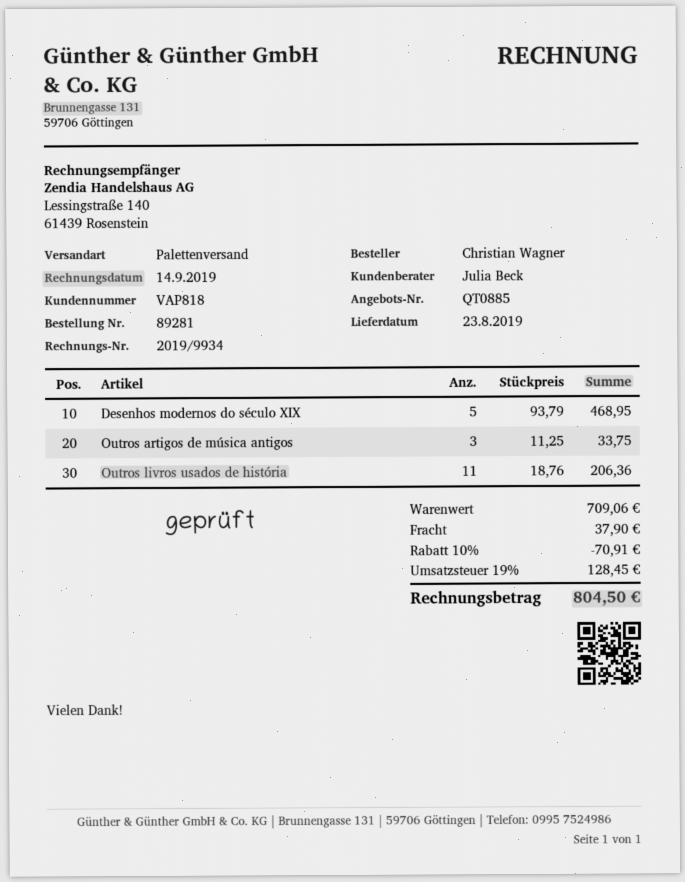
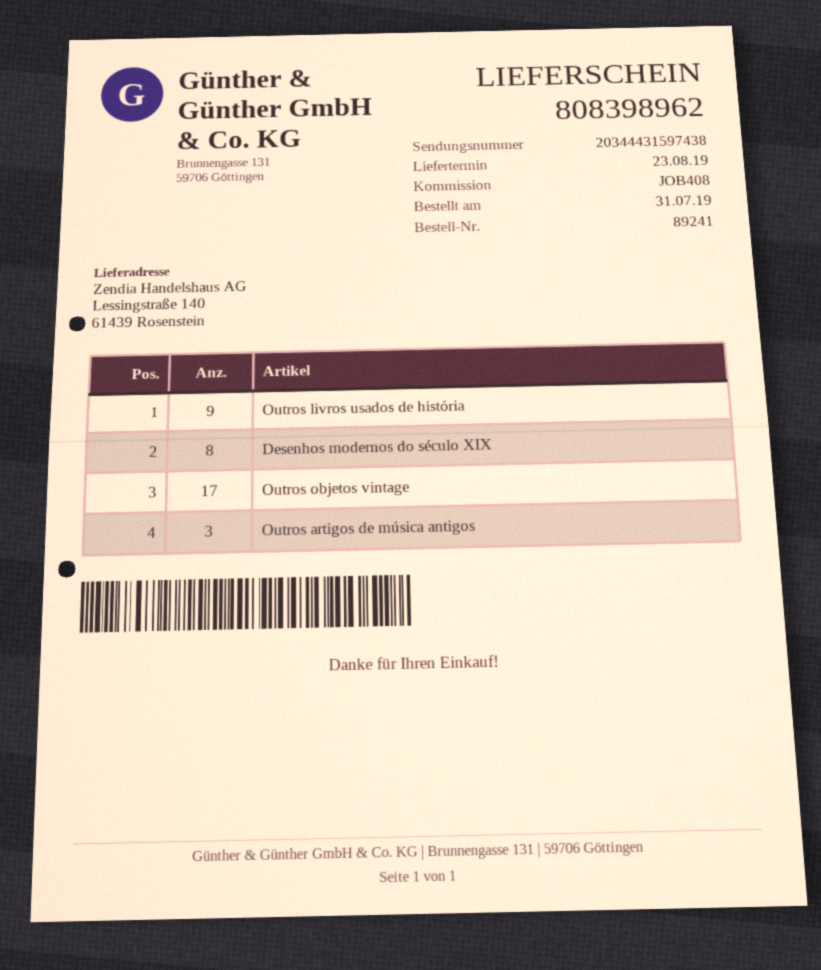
order number: 89281 -> 89241
Desenhos modernos do século XIX: 5 -> 8
Outros livros usados de história: 11 -> 9
Outros objetos vintage: none -> 17

